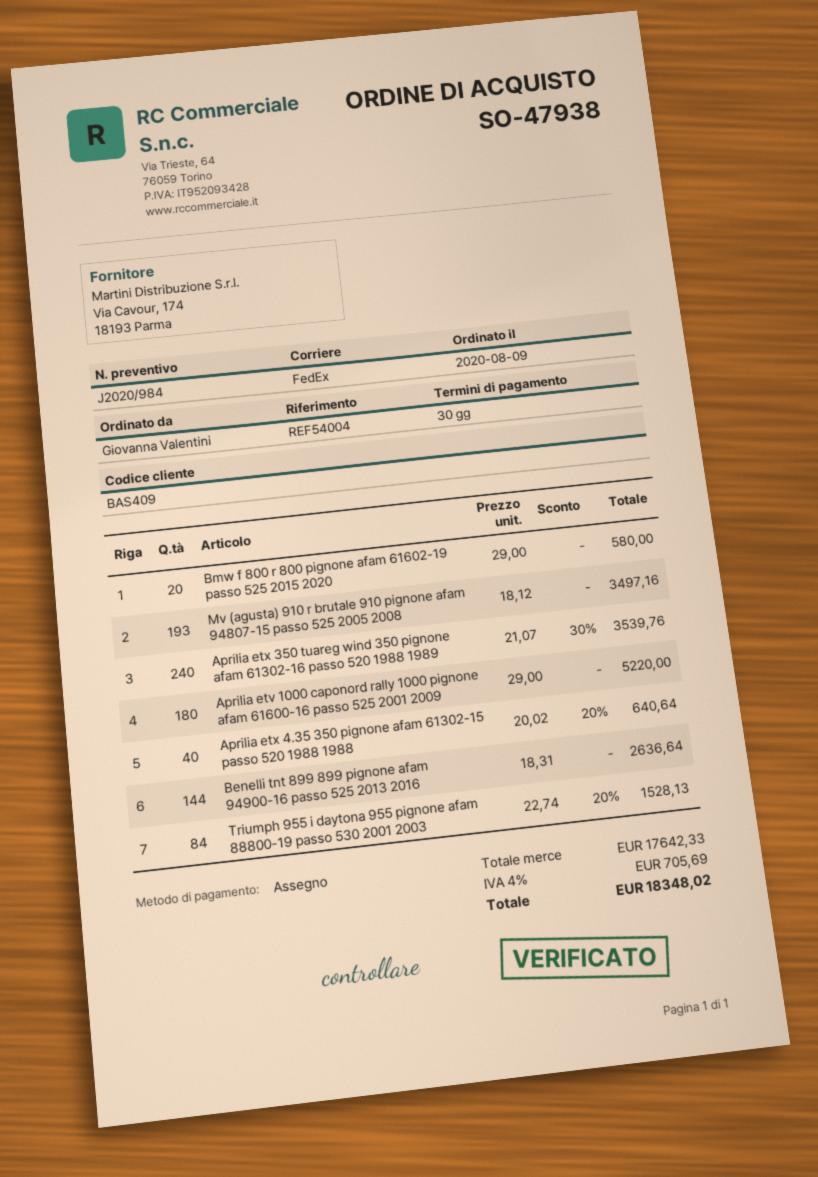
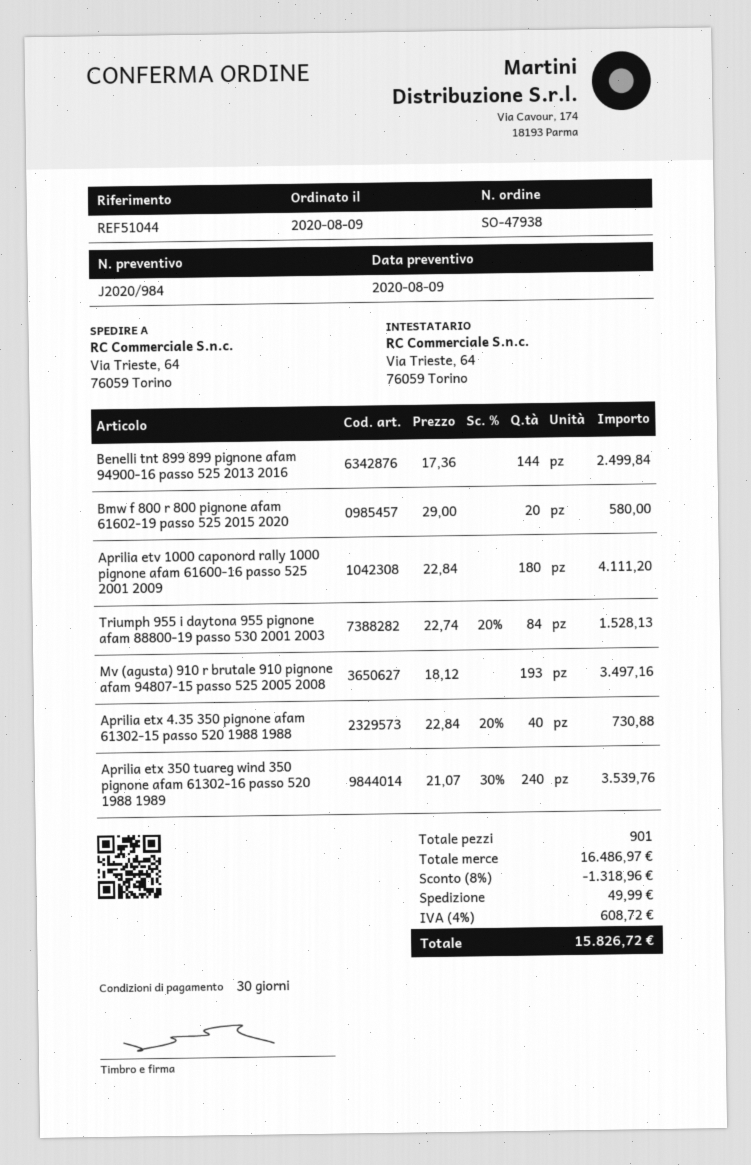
reference: REF54004 -> REF51044
Aprilia etv 1000 caponord rally 1000 pignone afam 61600-16 passo 525 2001 2009: 180 x 29.00 = 5220.00 -> 180 x 22.84 = 4111.20
Aprilia etx 4.35 350 pignone afam 61302-15 passo 520 1988 1988: 40 x 20.02 - 20% = 640.64 -> 40 x 22.84 - 20% = 730.88
Benelli tnt 899 899 pignone afam 94900-16 passo 525 2013 2016: 144 x 18.31 = 2636.64 -> 144 x 17.36 = 2499.84
subtotal: 17642.33 -> 16486.97
discount: none -> 8% = 1318.96
shipping: none -> 49.99
tax: 4% = 705.69 -> 4% = 608.72
total: 18348.02 -> 15826.72

